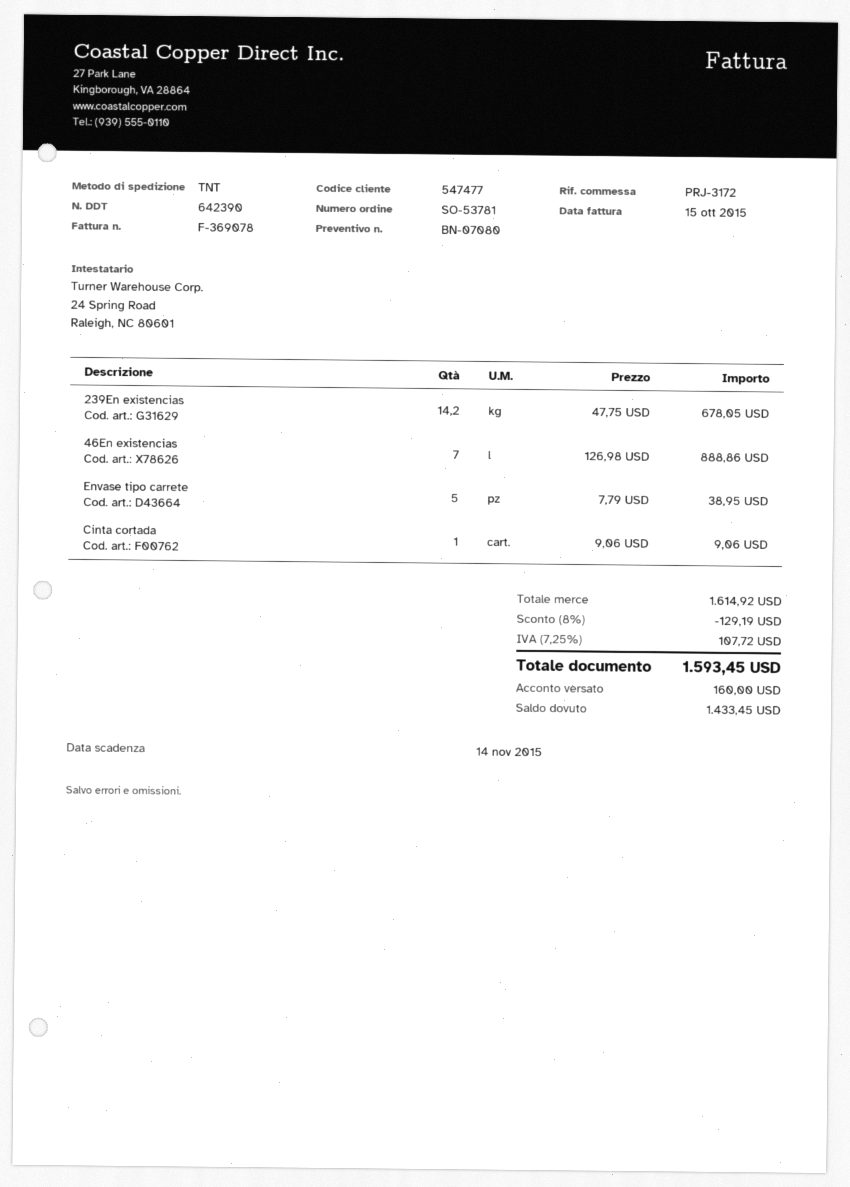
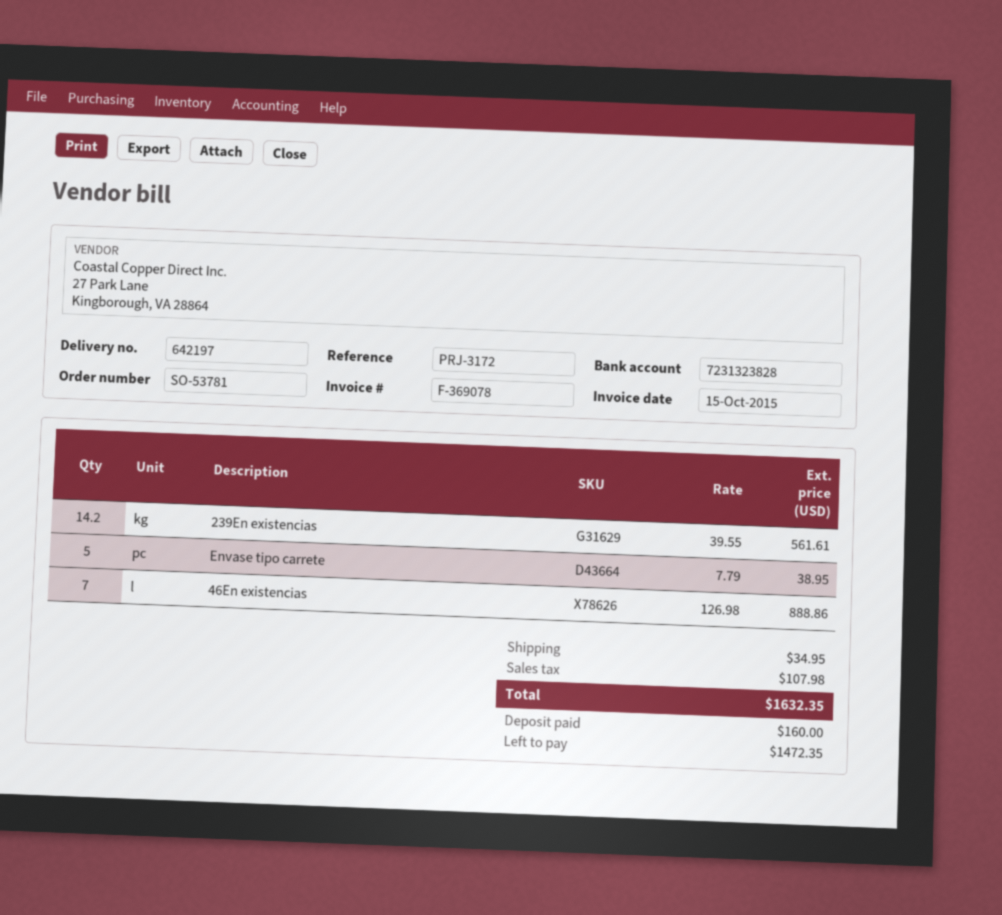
delivery note number: 642390 -> 642197
239En existencias: 14.2 x 47.75 = 678.05 -> 14.2 x 39.55 = 561.61
Cinta cortada: 1 x 9.06 = 9.06 -> none
discount: 8% = 129.19 -> none
shipping: none -> 34.95
tax: 107.72 -> 107.98
total: 1593.45 -> 1632.35
balance: 1433.45 -> 1472.35

